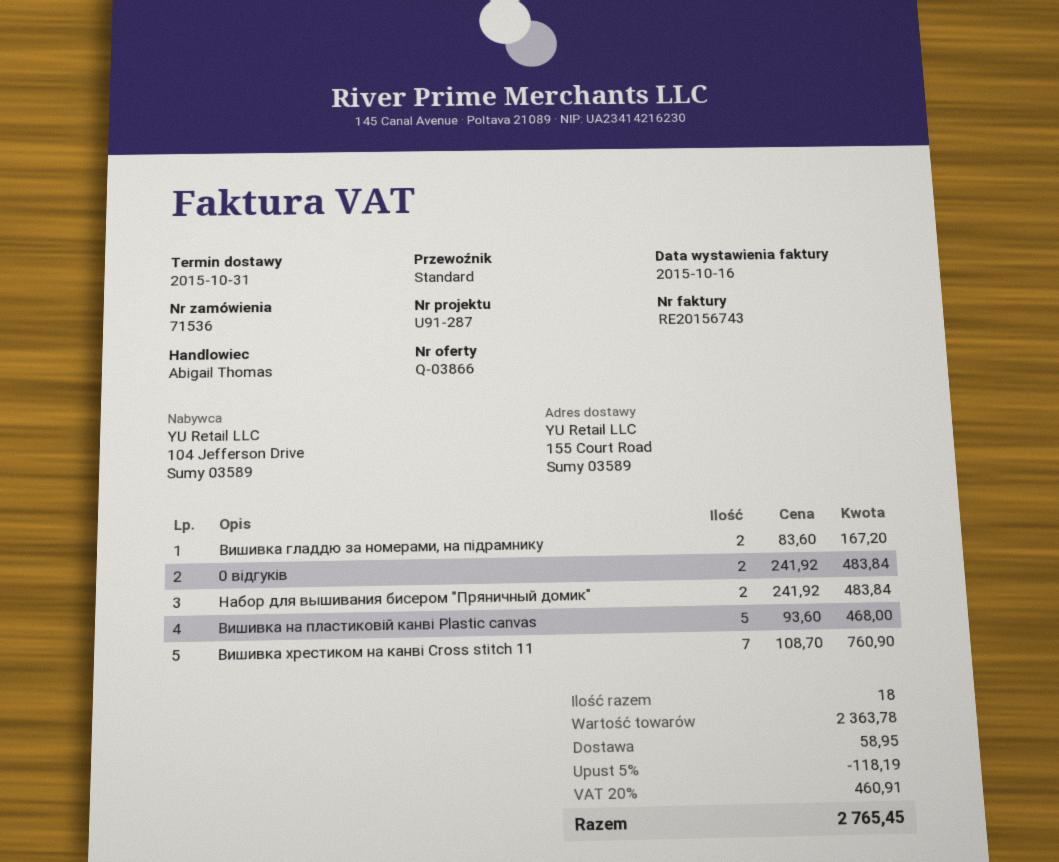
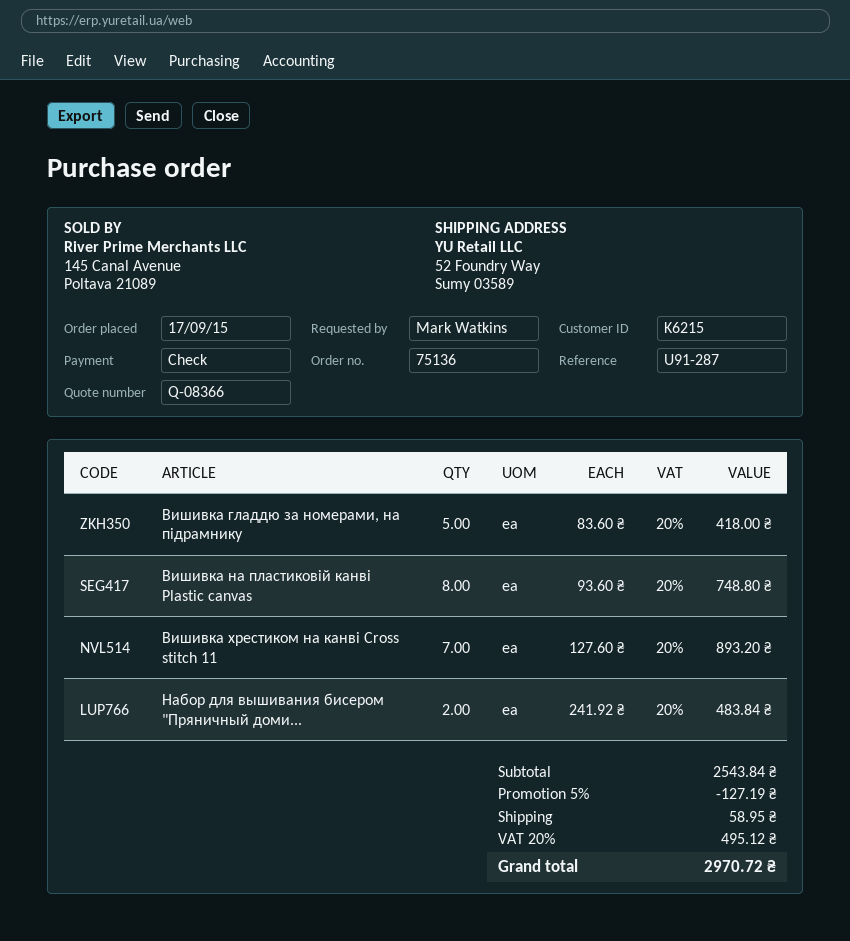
quote number: Q-03866 -> Q-08366
order number: 71536 -> 75136
ship to: 155 Court Road, Sumy 03589 -> 52 Foundry Way, Sumy 03589
Вишивка гладдю за номерами, на підрамнику: 2 x 83.60 = 167.20 -> 5 x 83.60 = 418.00
0 відгуків: 2 x 241.92 = 483.84 -> none
Вишивка на пластиковій канві Plastic canvas: 5 x 93.60 = 468.00 -> 8 x 93.60 = 748.80
Вишивка хрестиком на канві Cross stitch 11: 7 x 108.70 = 760.90 -> 7 x 127.60 = 893.20
subtotal: 2363.78 -> 2543.84
discount: 5% = 118.19 -> 5% = 127.19
tax: 20% = 460.91 -> 20% = 495.12
total: 2765.45 -> 2970.72

